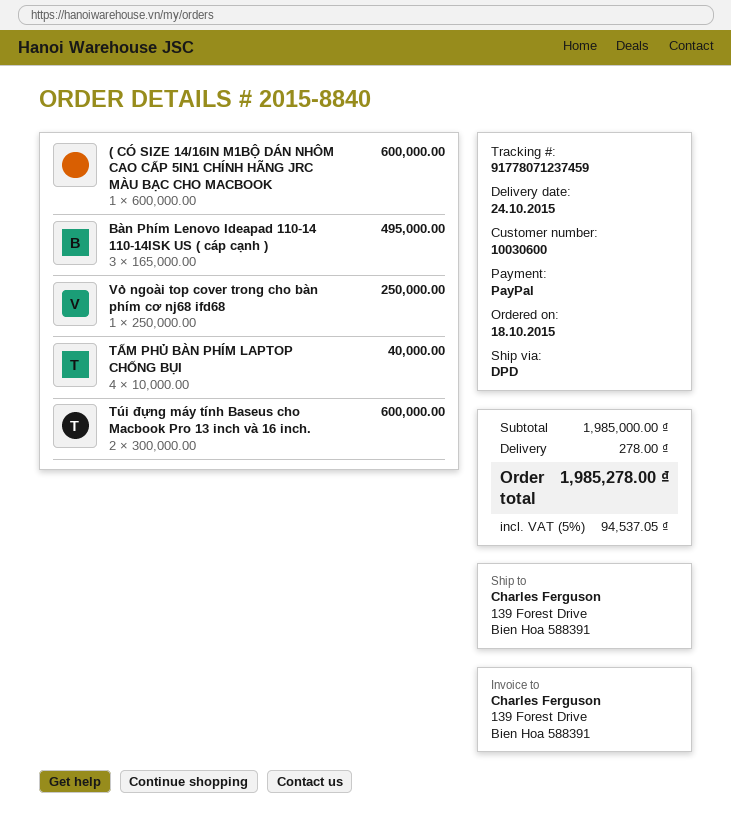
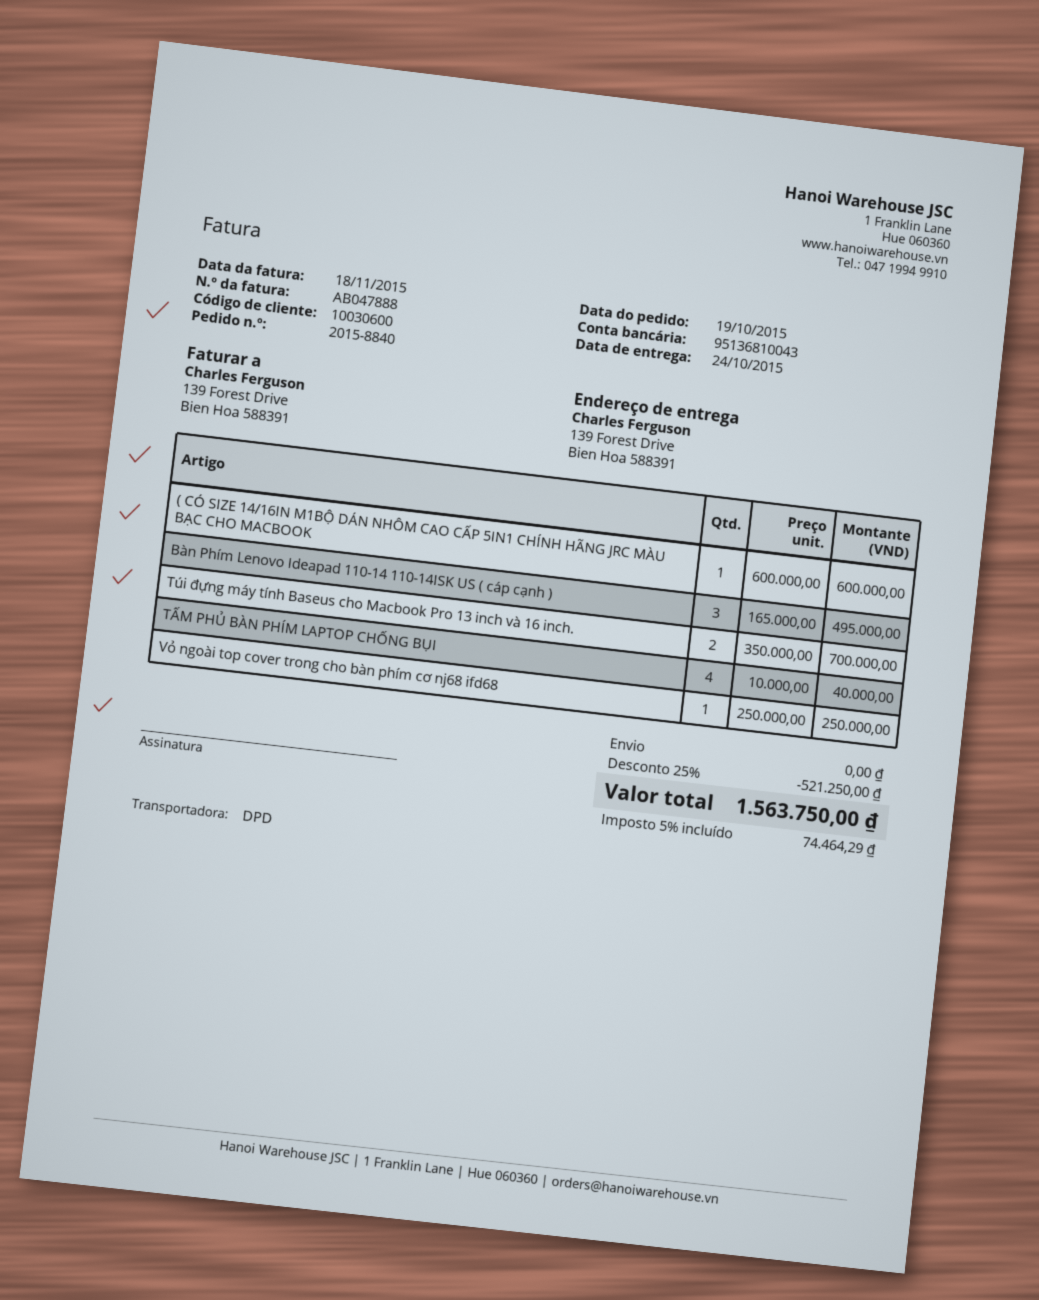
order date: 2015-10-18 -> 2015-10-19
Túi đựng máy tính Baseus cho Macbook Pro 13 inch và 16 inch.: 2 x 300000.00 = 600000.00 -> 2 x 350000.00 = 700000.00
discount: none -> 25% = 521250.00
shipping: 278.00 -> 0.00
tax: 5% = 94537.05 -> 5% = 74464.29
total: 1985278.00 -> 1563750.00

